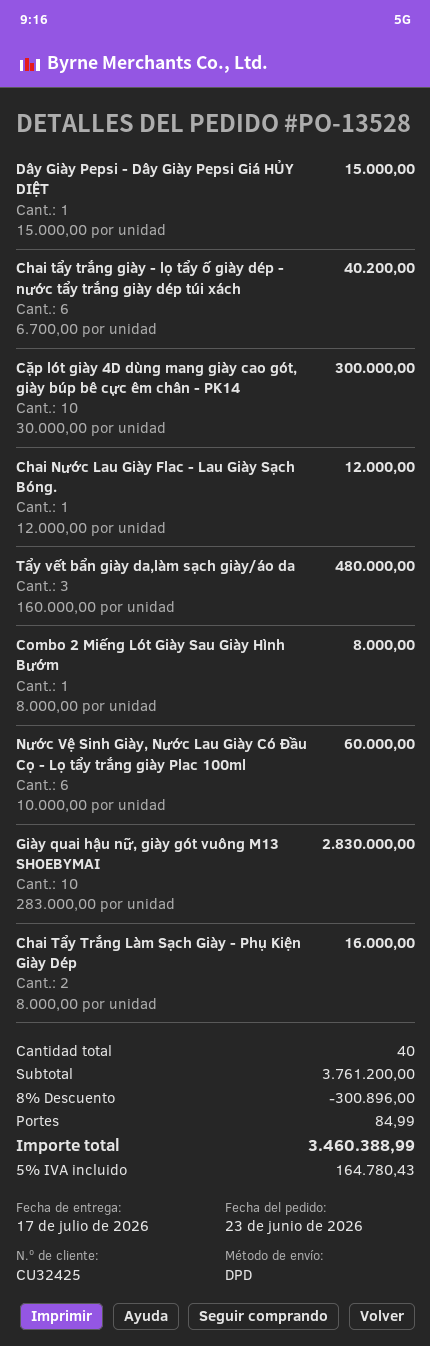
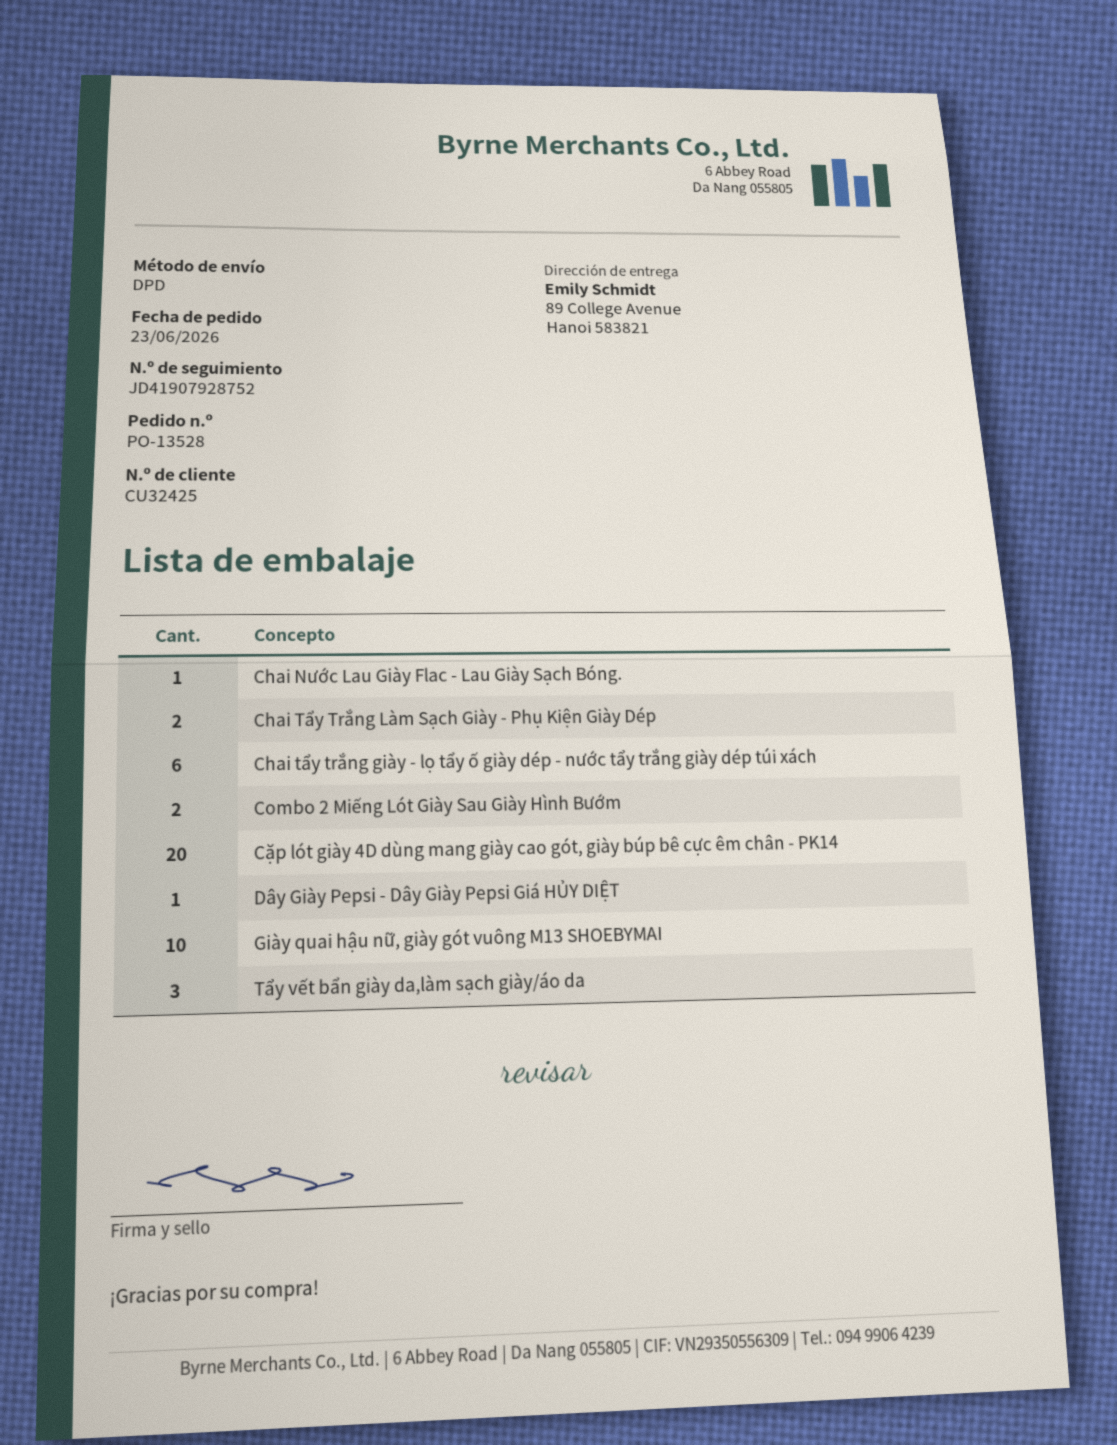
Cặp lót giày 4D dùng mang giày cao gót, giày búp bê cực êm chân - PK14: 10 -> 20
Combo 2 Miếng Lót Giày Sau Giày Hình Bướm: 1 -> 2
Nước Vệ Sinh Giày, Nước Lau Giày Có Đầu Cọ - Lọ tẩy trắng giày Plac 100ml: 6 -> none

